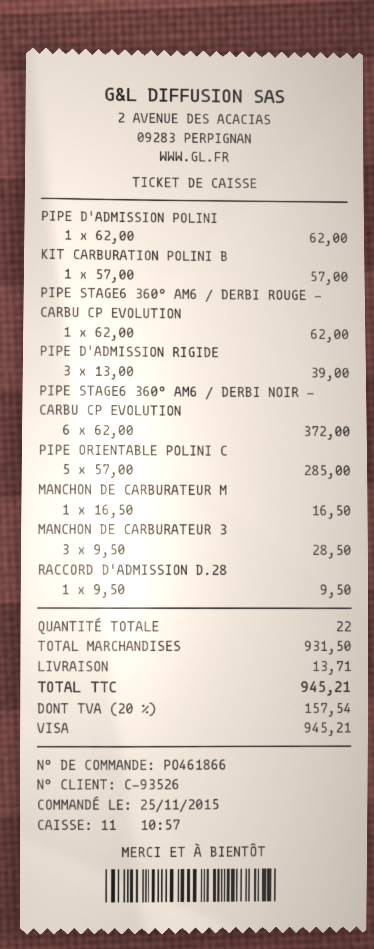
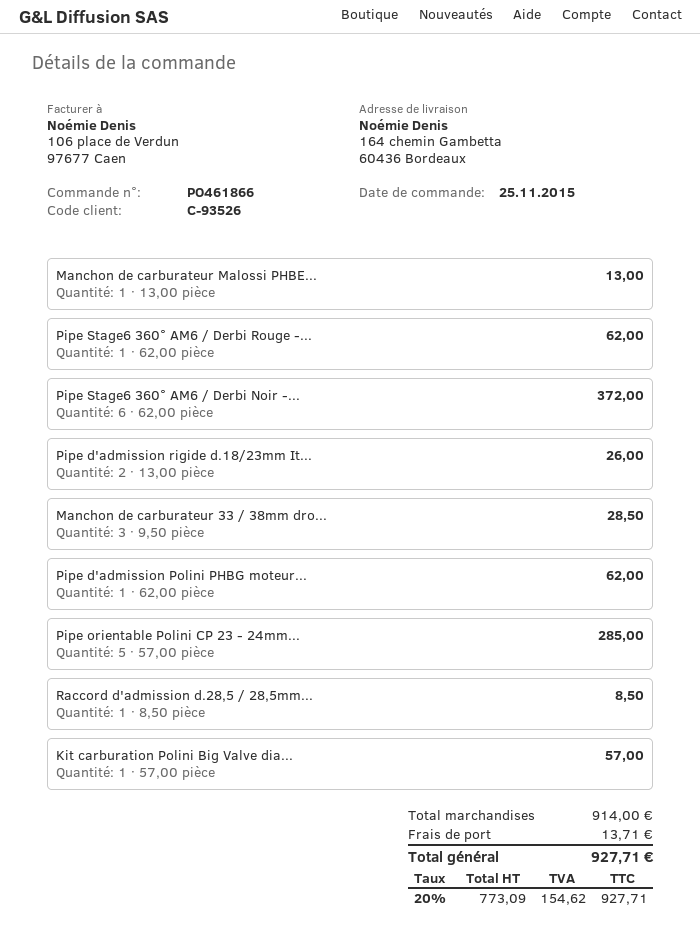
PIPE D'ADMISSION RIGIDE: 3 x 13.00 = 39.00 -> 2 x 13.00 = 26.00
MANCHON DE CARBURATEUR M: 1 x 16.50 = 16.50 -> 1 x 13.00 = 13.00
RACCORD D'ADMISSION D.28: 1 x 9.50 = 9.50 -> 1 x 8.50 = 8.50
subtotal: 931.50 -> 914.00
tax: 20% = 157.54 -> 20% = 154.62
total: 945.21 -> 927.71

